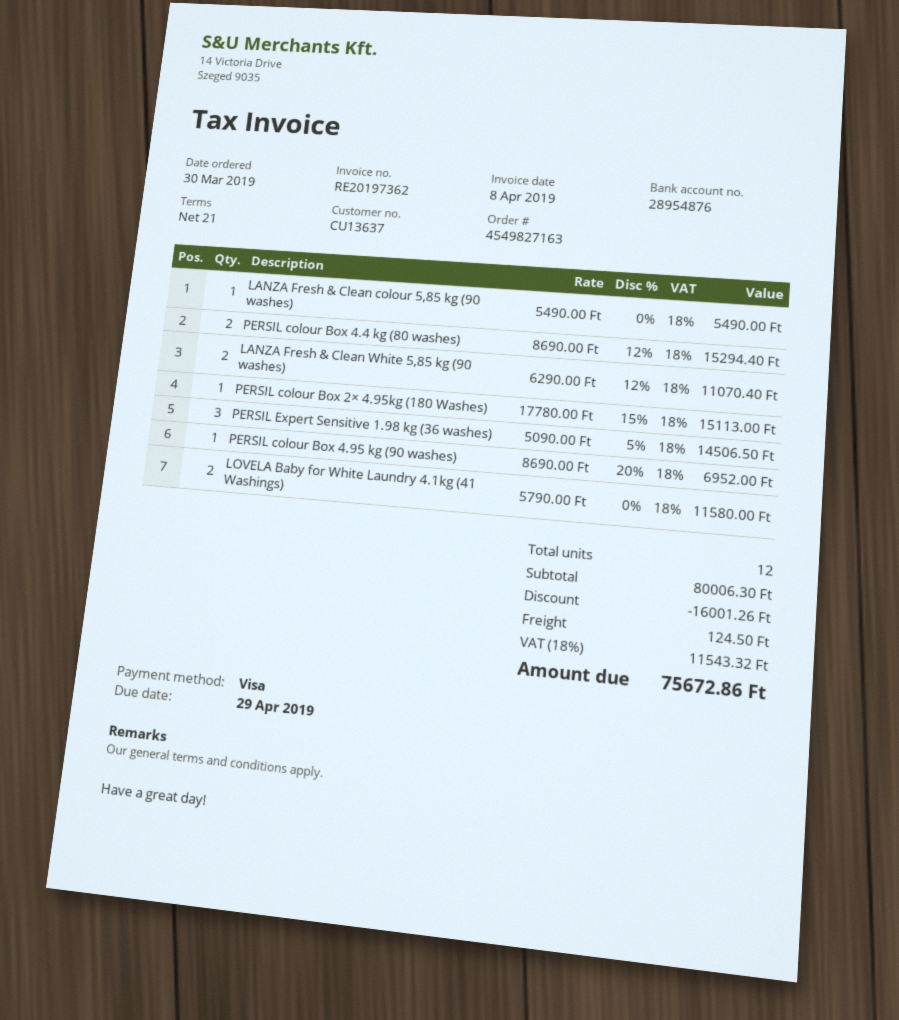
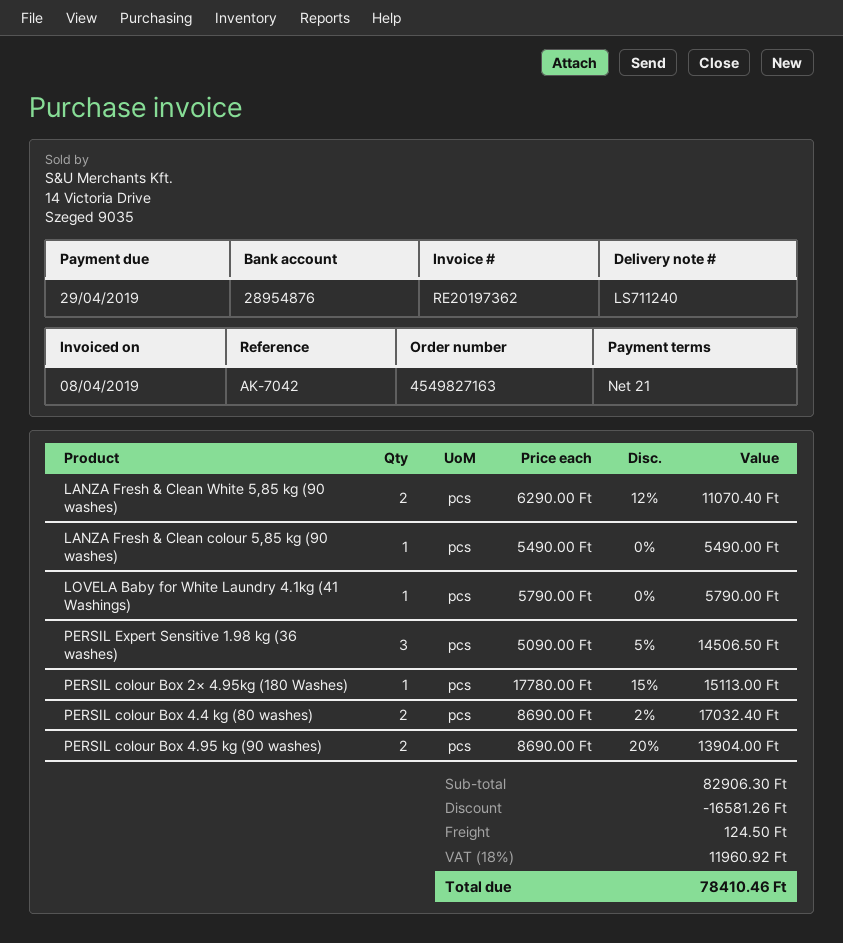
PERSIL colour Box 4.4 kg (80 washes): 2 x 8690.00 - 12% = 15294.40 -> 2 x 8690.00 - 2% = 17032.40
PERSIL colour Box 4.95 kg (90 washes): 1 x 8690.00 - 20% = 6952.00 -> 2 x 8690.00 - 20% = 13904.00
LOVELA Baby for White Laundry 4.1kg (41 Washings): 2 x 5790.00 = 11580.00 -> 1 x 5790.00 = 5790.00
subtotal: 80006.30 -> 82906.30
discount: 16001.26 -> 16581.26
tax: 18% = 11543.32 -> 18% = 11960.92
total: 75672.86 -> 78410.46

